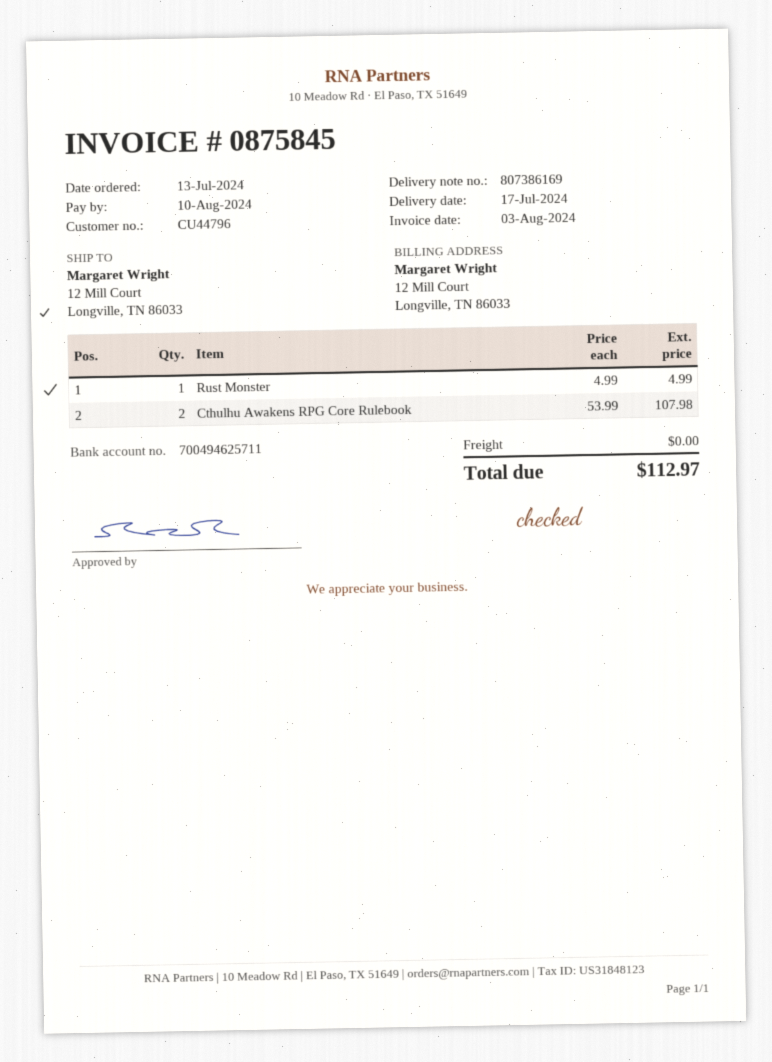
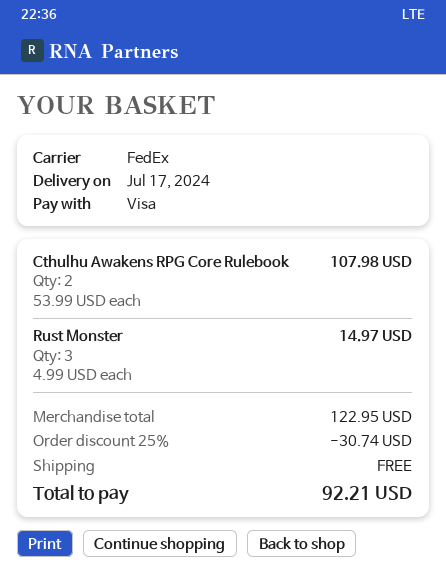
Rust Monster: 1 x 4.99 = 4.99 -> 3 x 4.99 = 14.97
discount: none -> 25% = 30.74
total: 112.97 -> 92.21

